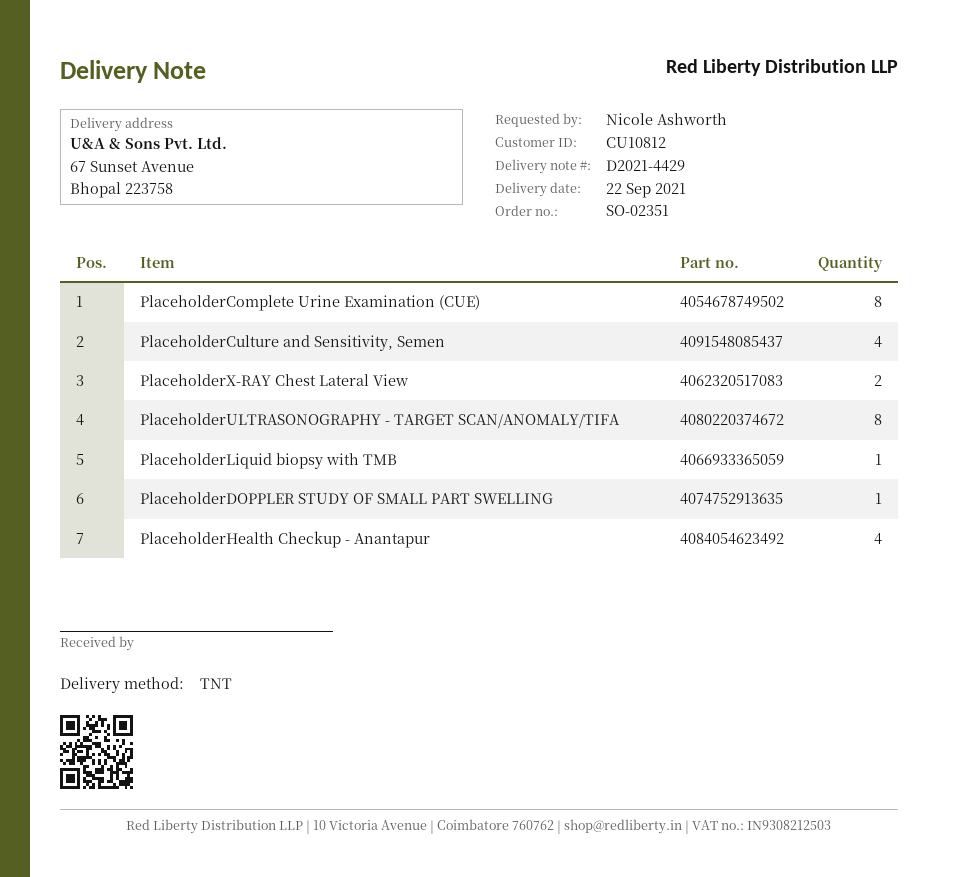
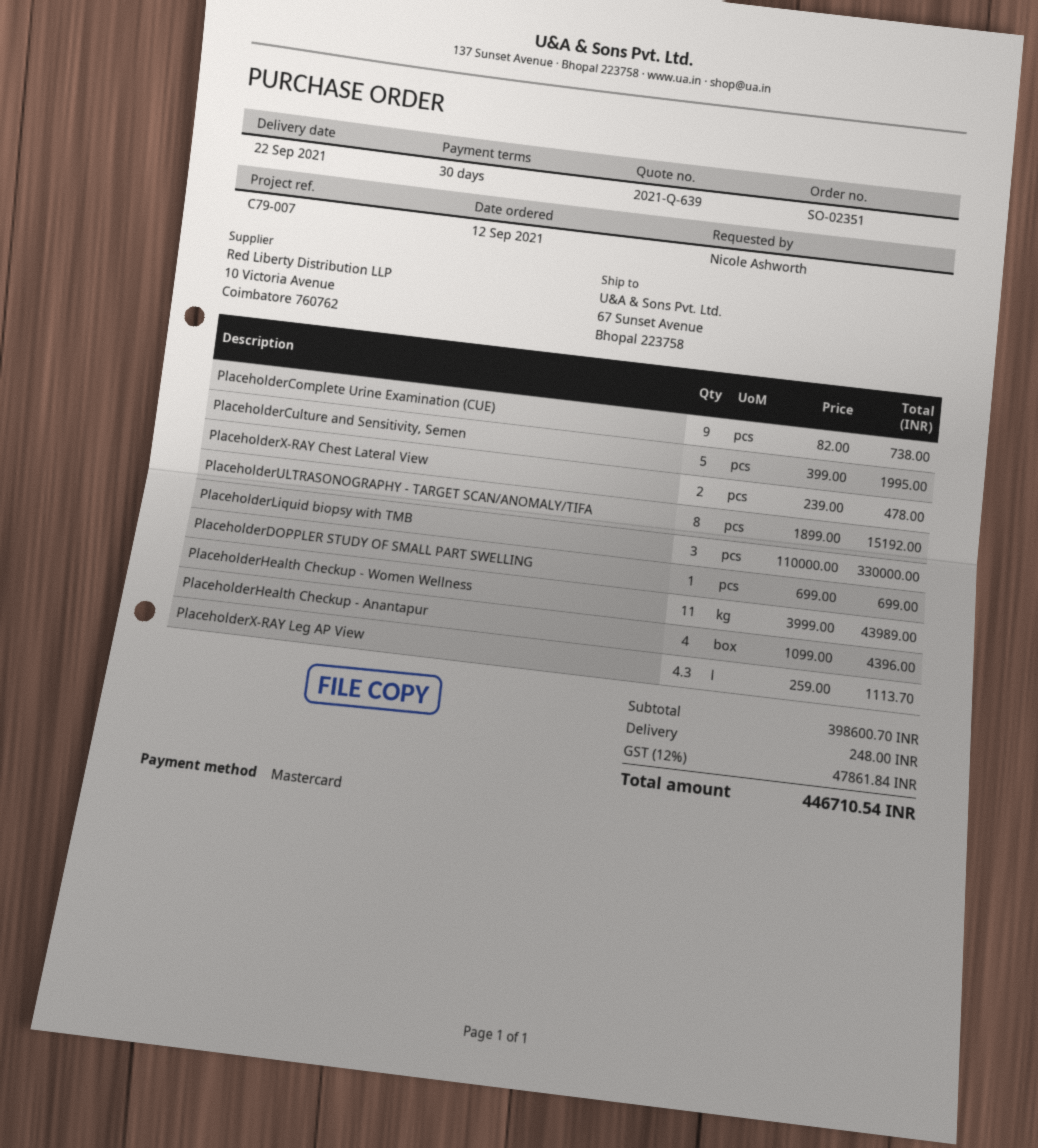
PlaceholderComplete Urine Examination (CUE): 8 -> 9
PlaceholderCulture and Sensitivity, Semen: 4 -> 5
PlaceholderLiquid biopsy with TMB: 1 -> 3
PlaceholderHealth Checkup - Women Wellness: none -> 11
PlaceholderX-RAY Leg AP View: none -> 4.3

